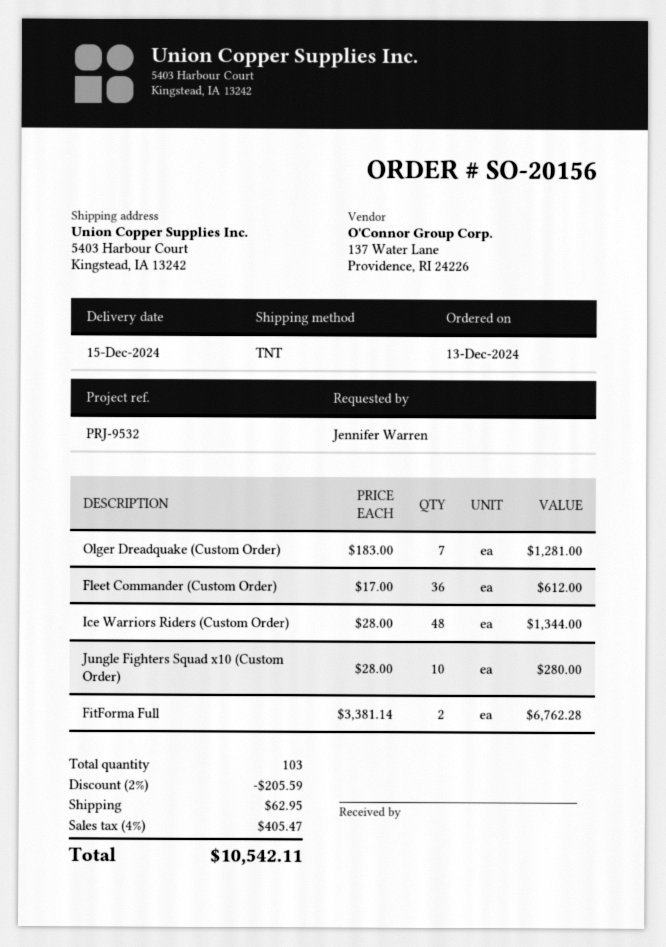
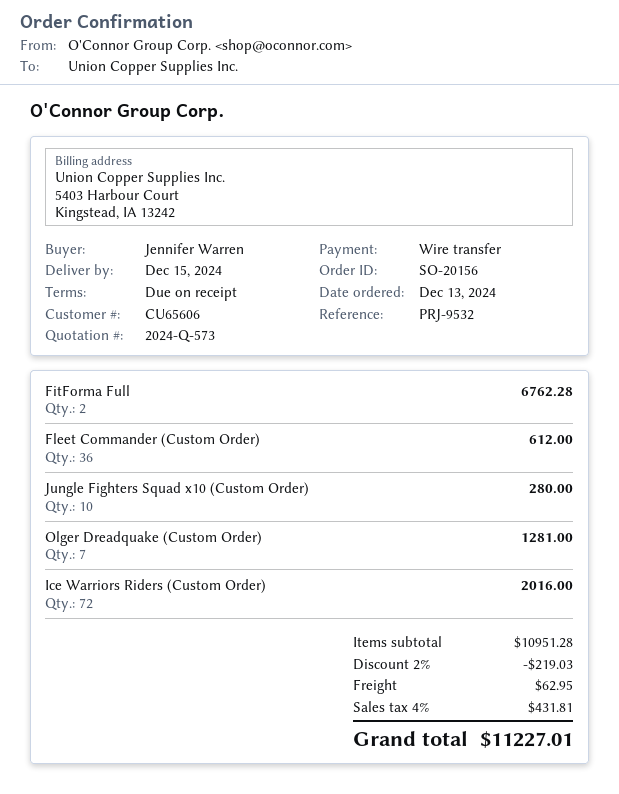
Ice Warriors Riders (Custom Order): 48 for 1344.00 -> 72 for 2016.00
discount: 2% = 205.59 -> 2% = 219.03
tax: 4% = 405.47 -> 4% = 431.81
total: 10542.11 -> 11227.01

